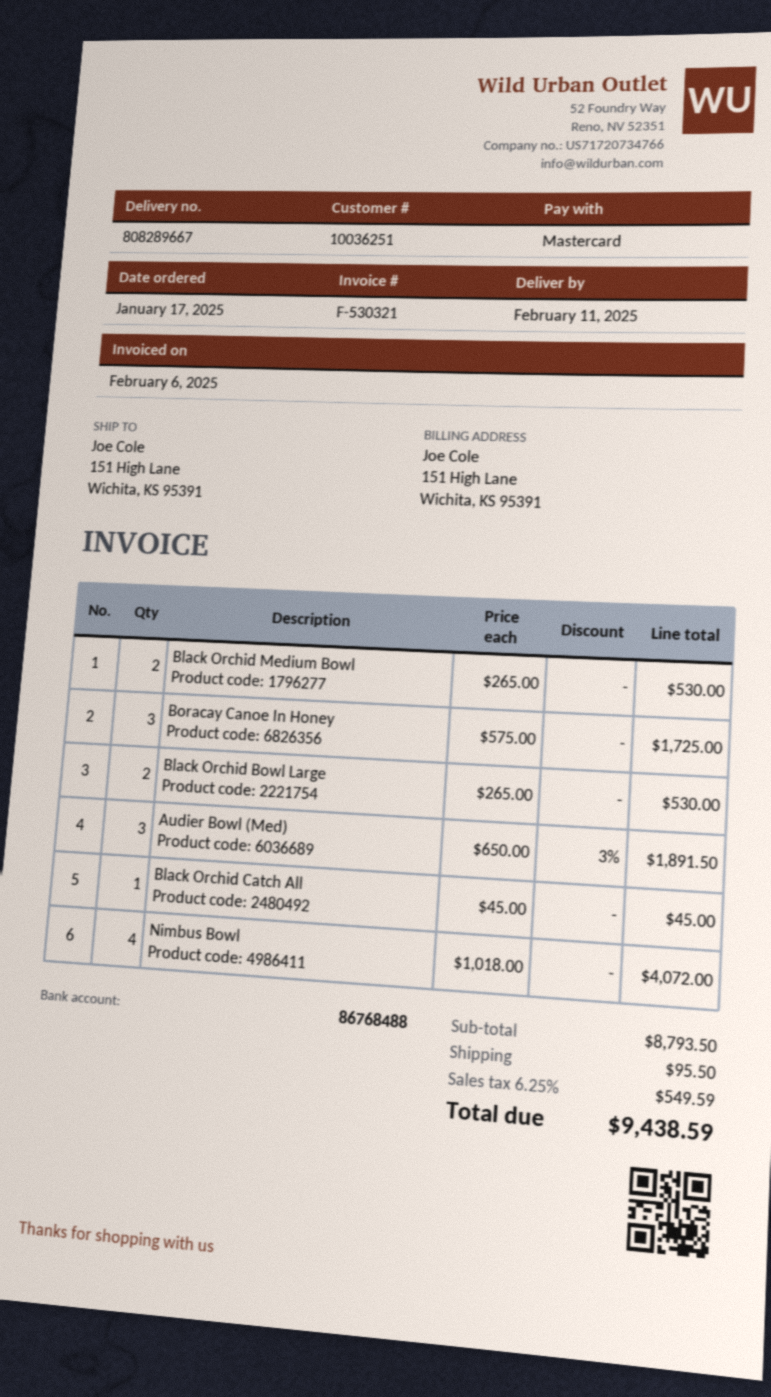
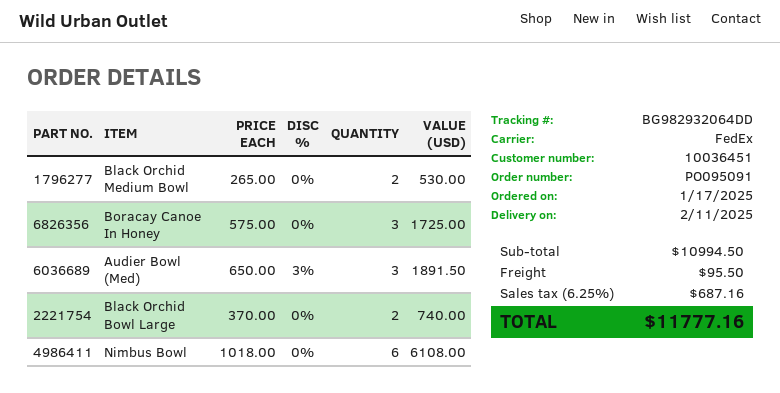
customer number: 10036251 -> 10036451
Black Orchid Bowl Large: 2 x 265.00 = 530.00 -> 2 x 370.00 = 740.00
Black Orchid Catch All: 1 x 45.00 = 45.00 -> none
Nimbus Bowl: 4 x 1018.00 = 4072.00 -> 6 x 1018.00 = 6108.00
subtotal: 8793.50 -> 10994.50
tax: 6.25% = 549.59 -> 6.25% = 687.16
total: 9438.59 -> 11777.16

